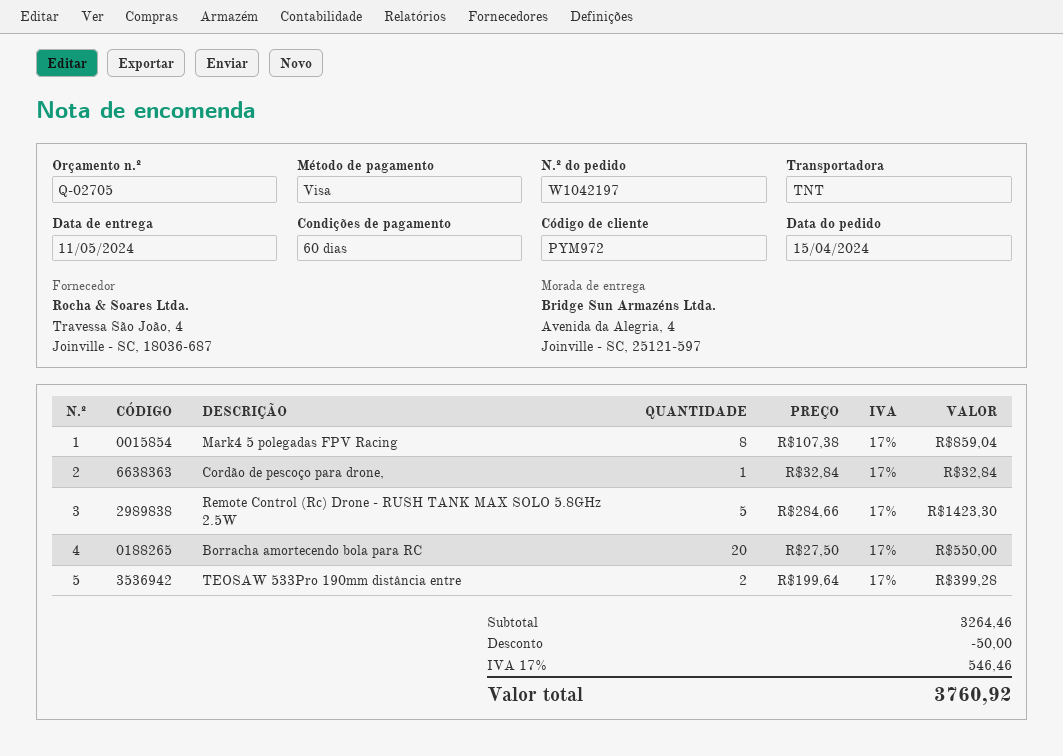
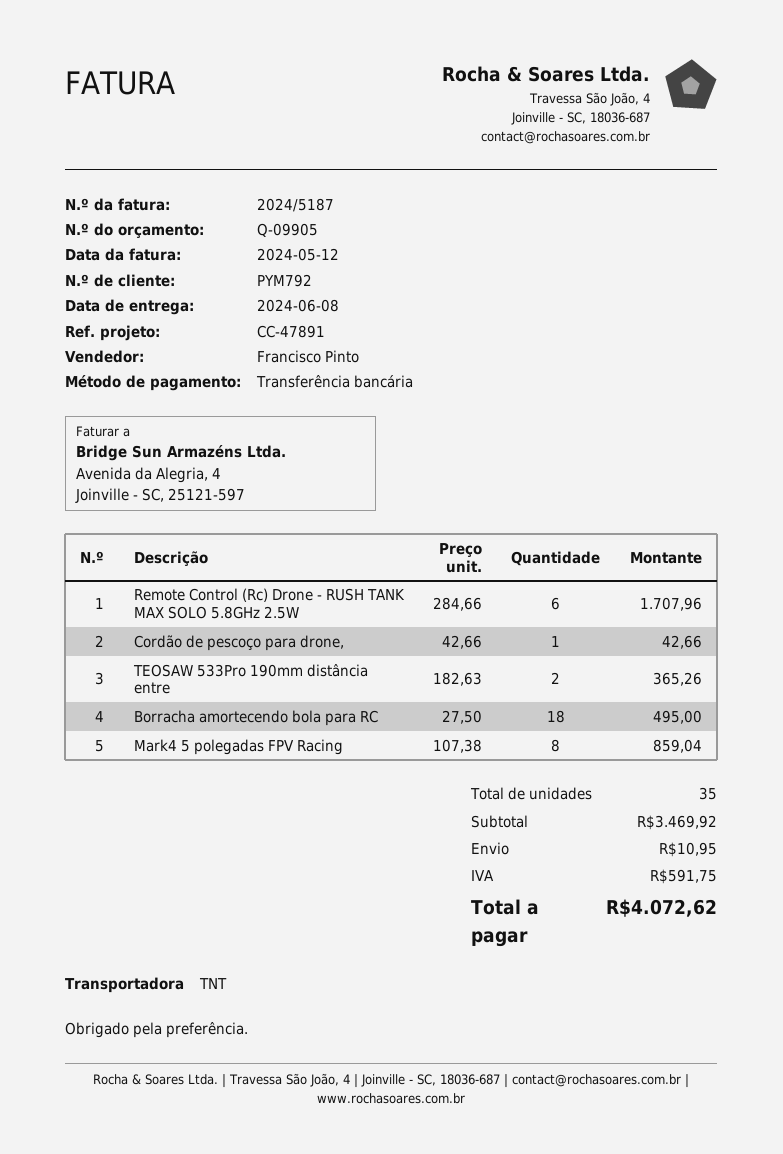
quote number: Q-02705 -> Q-09905
delivery date: 2024-05-11 -> 2024-06-08
customer number: PYM972 -> PYM792
payment method: Visa -> bank transfer
Cordão de pescoço para drone,: 1 x 32.84 = 32.84 -> 1 x 42.66 = 42.66
Remote Control (Rc) Drone - RUSH TANK MAX SOLO 5.8GHz 2.5W: 5 x 284.66 = 1423.30 -> 6 x 284.66 = 1707.96
Borracha amortecendo bola para RC: 20 x 27.50 = 550.00 -> 18 x 27.50 = 495.00
TEOSAW 533Pro 190mm distância entre: 2 x 199.64 = 399.28 -> 2 x 182.63 = 365.26
subtotal: 3264.46 -> 3469.92
discount: 50.00 -> none
shipping: none -> 10.95
tax: 546.46 -> 591.75
total: 3760.92 -> 4072.62

